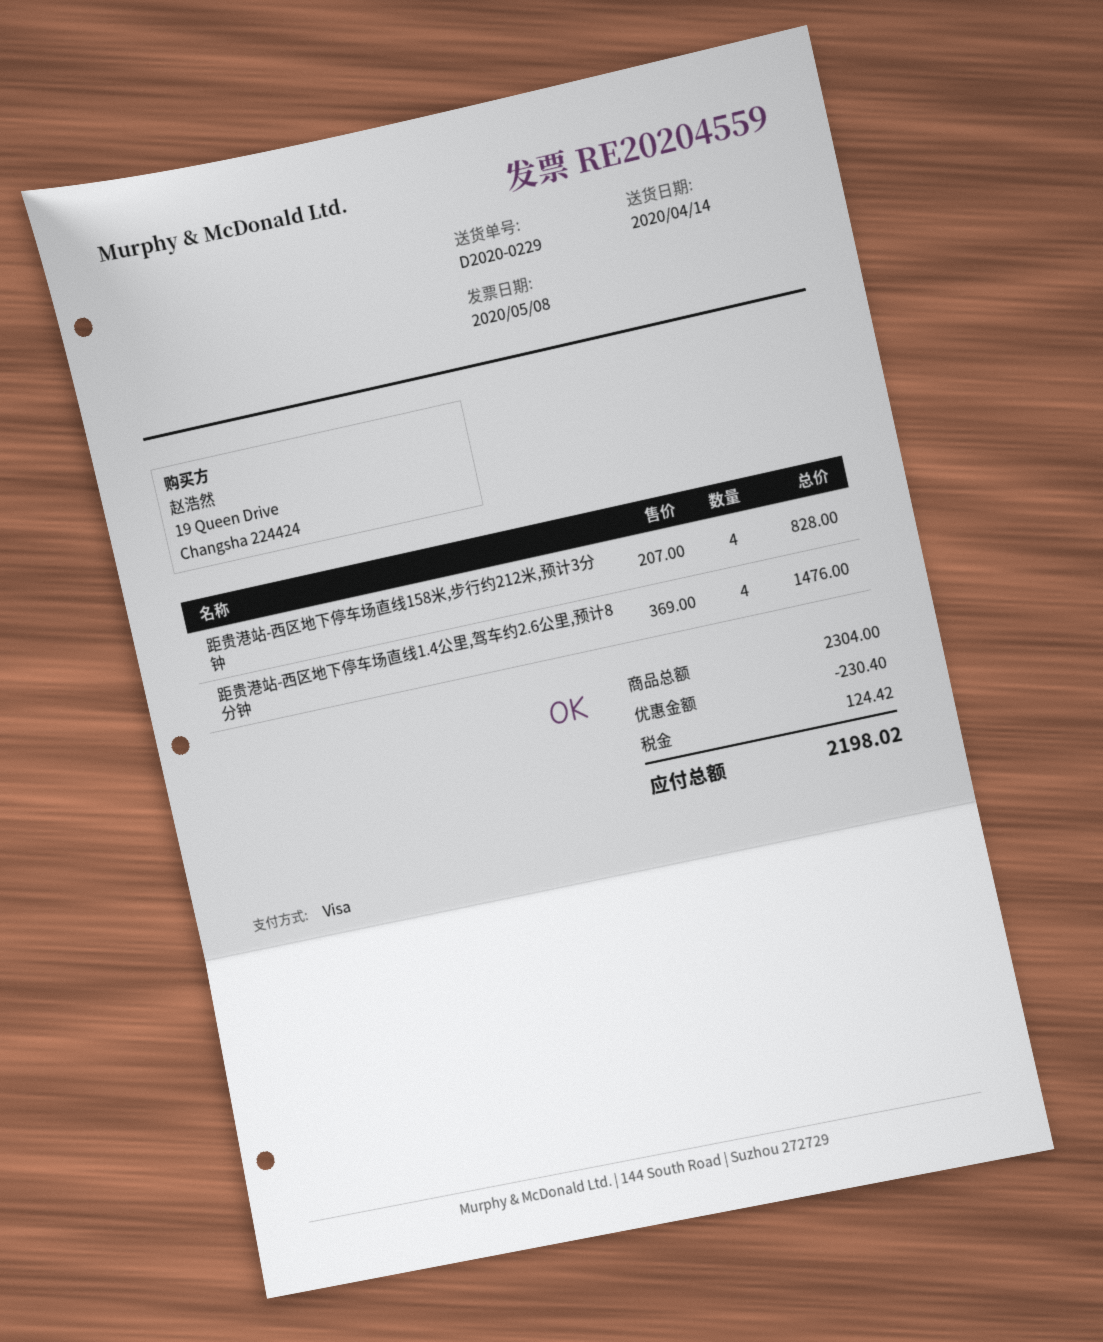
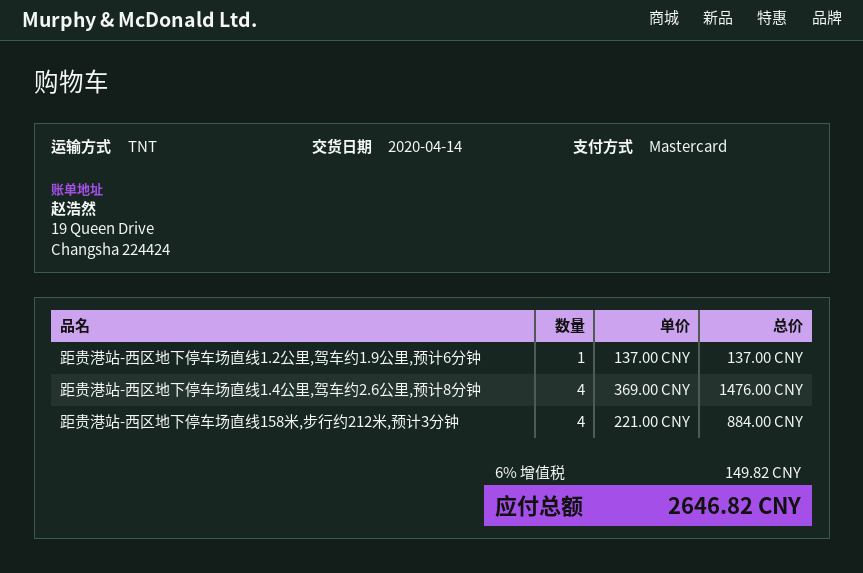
payment method: Visa -> Mastercard
距贵港站-西区地下停车场直线158米,步行约212米,预计3分钟: 4 x 207.00 = 828.00 -> 4 x 221.00 = 884.00
距贵港站-西区地下停车场直线1.2公里,驾车约1.9公里,预计6分钟: none -> 1 x 137.00 = 137.00
discount: 230.40 -> none
tax: 124.42 -> 149.82
total: 2198.02 -> 2646.82

